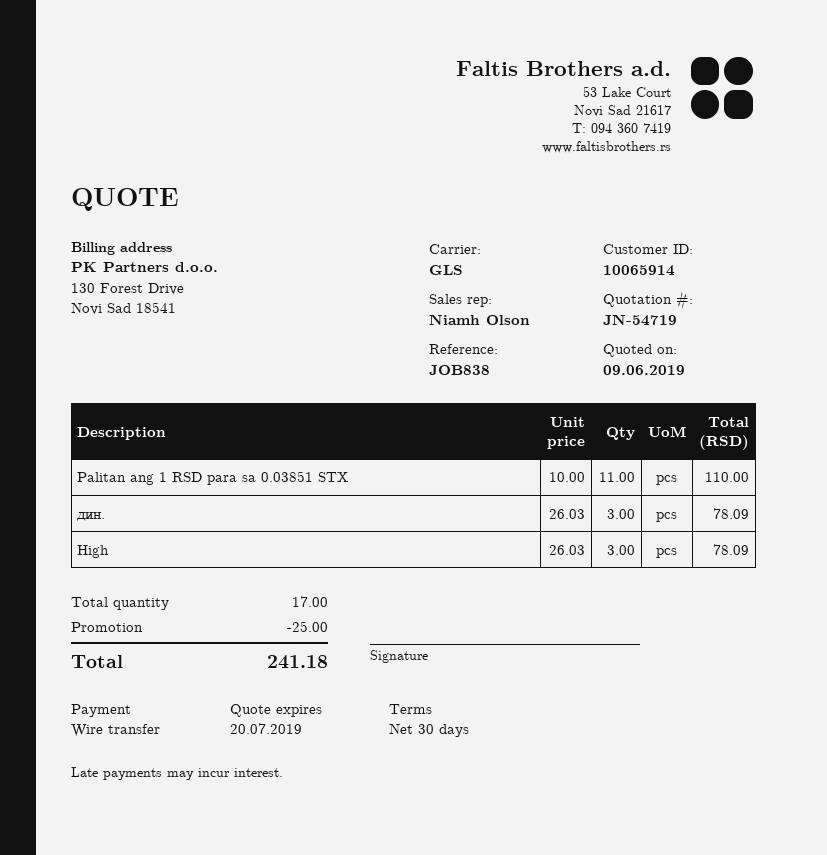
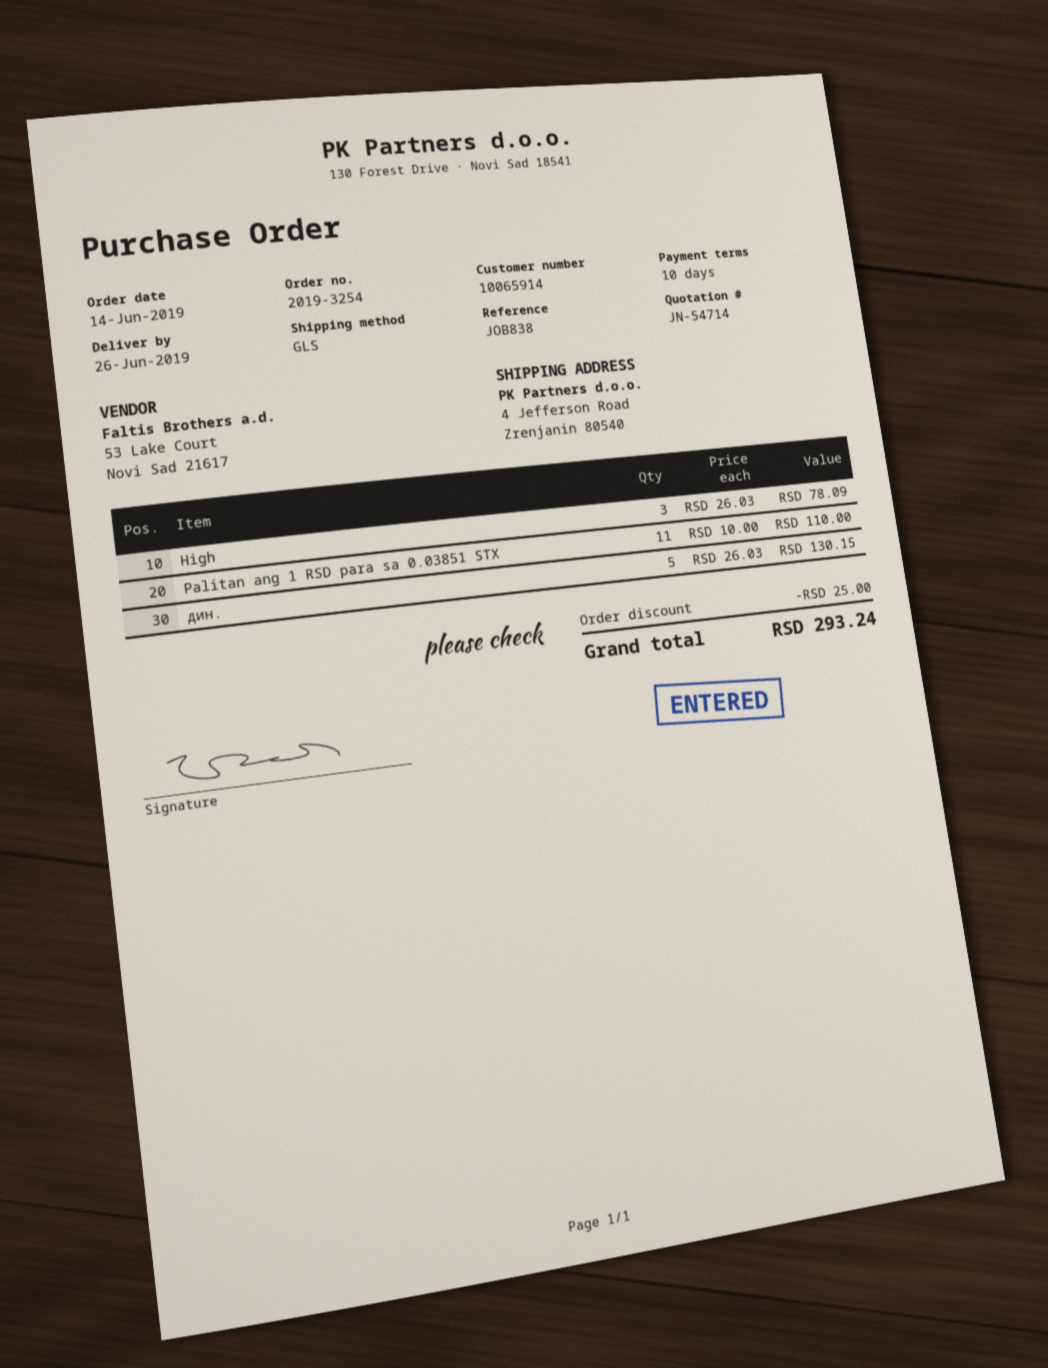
quote number: JN-54719 -> JN-54714
payment terms: 30 days -> 10 days
дин.: 3 x 26.03 = 78.09 -> 5 x 26.03 = 130.15
total: 241.18 -> 293.24

